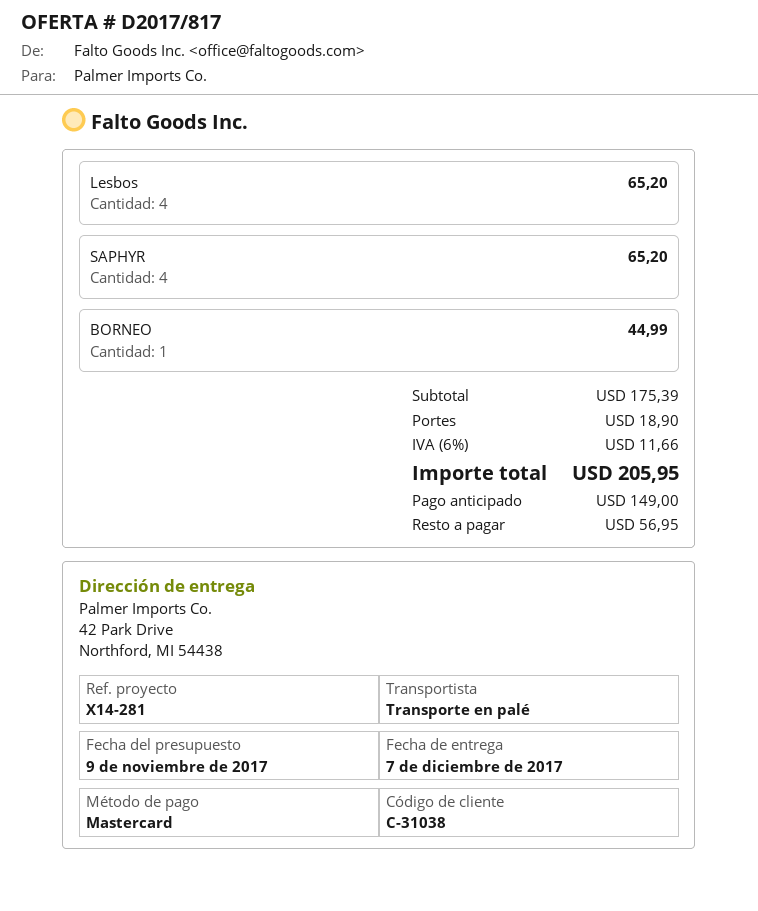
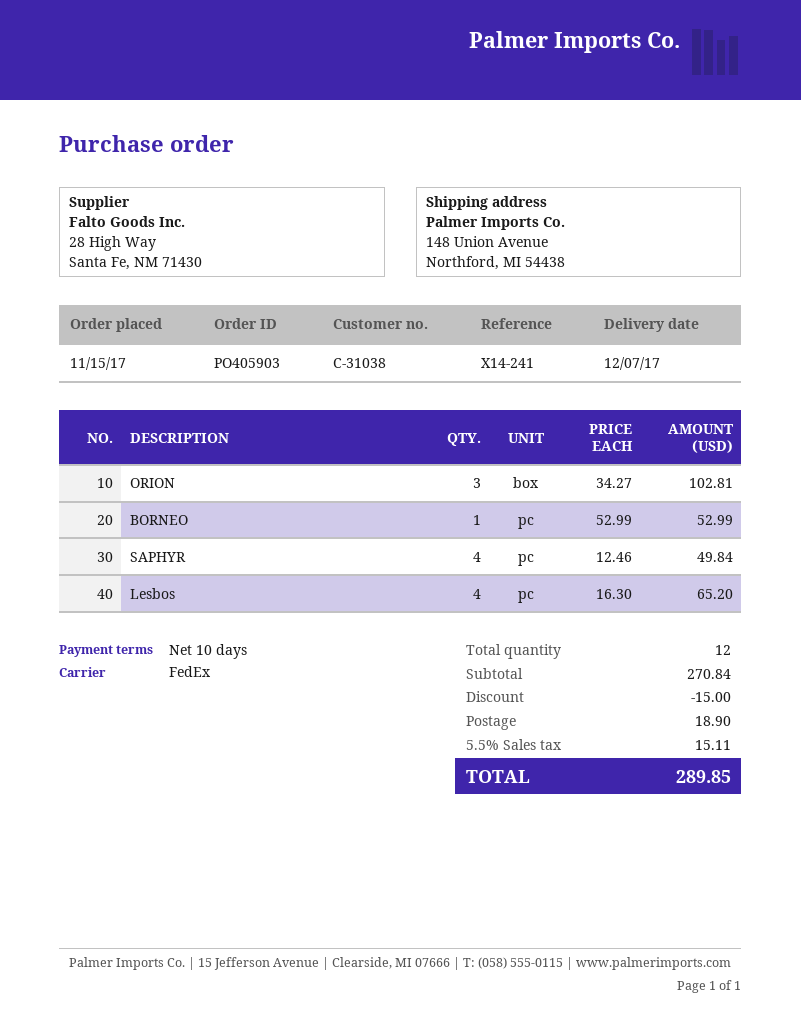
reference: X14-281 -> X14-241
shipping method: pallet freight -> FedEx
ship to: 42 Park Drive, Northford, MI 54438 -> 148 Union Avenue, Northford, MI 54438
SAPHYR: 4 for 65.20 -> 4 for 49.84
BORNEO: 1 for 44.99 -> 1 for 52.99
ORION: none -> 3 for 102.81
subtotal: 175.39 -> 270.84
discount: none -> 15.00
tax: 6% = 11.66 -> 5.5% = 15.11
total: 205.95 -> 289.85

